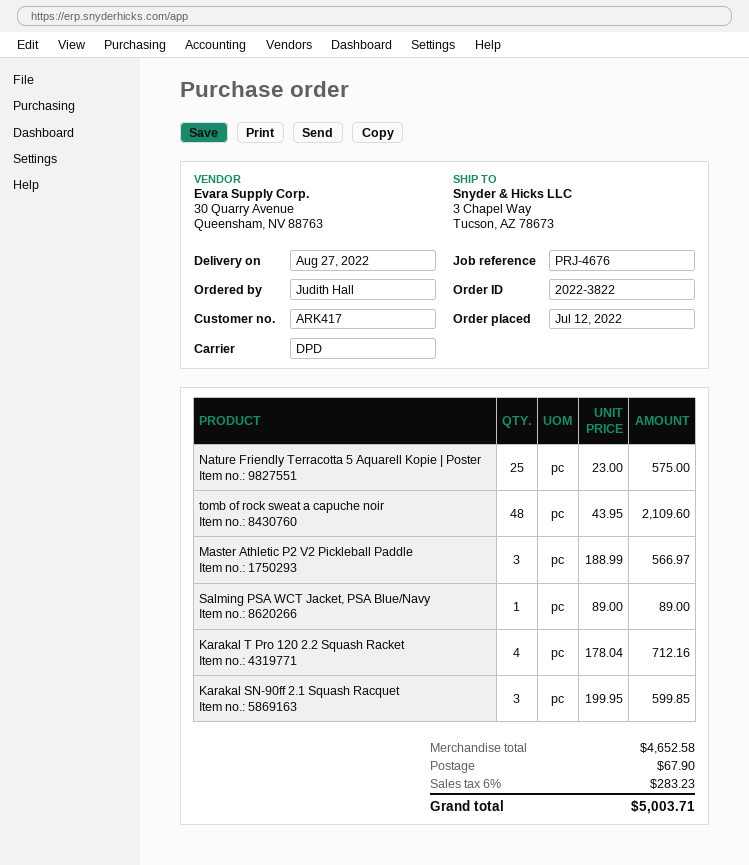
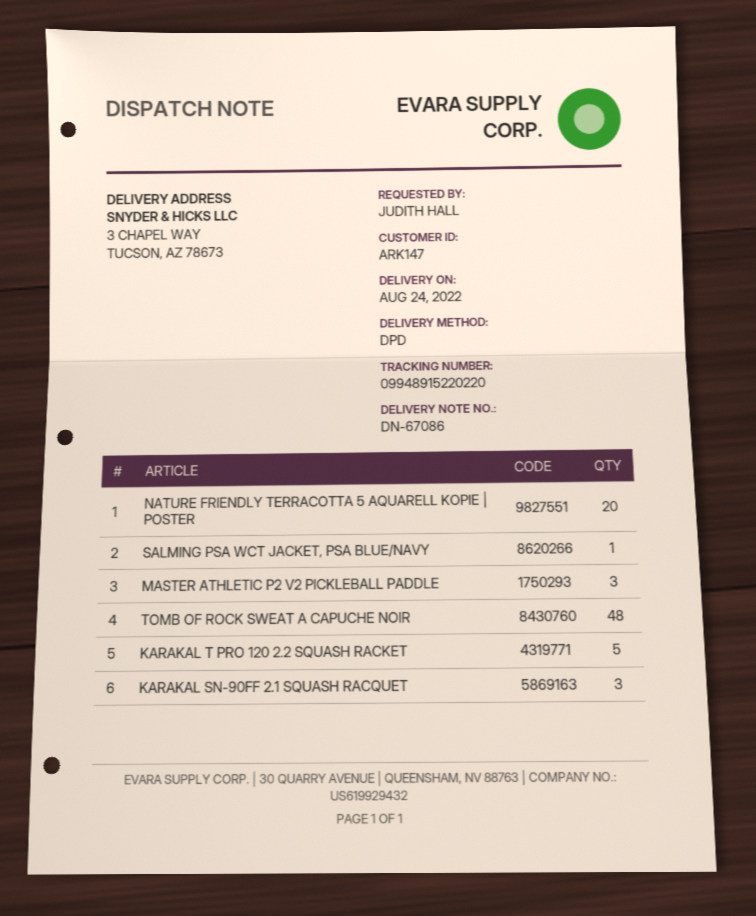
delivery date: 2022-08-27 -> 2022-08-24
customer number: ARK417 -> ARK147
Nature Friendly Terracotta 5 Aquarell Kopie | Poster: 25 -> 20
Karakal T Pro 120 2.2 Squash Racket: 4 -> 5

